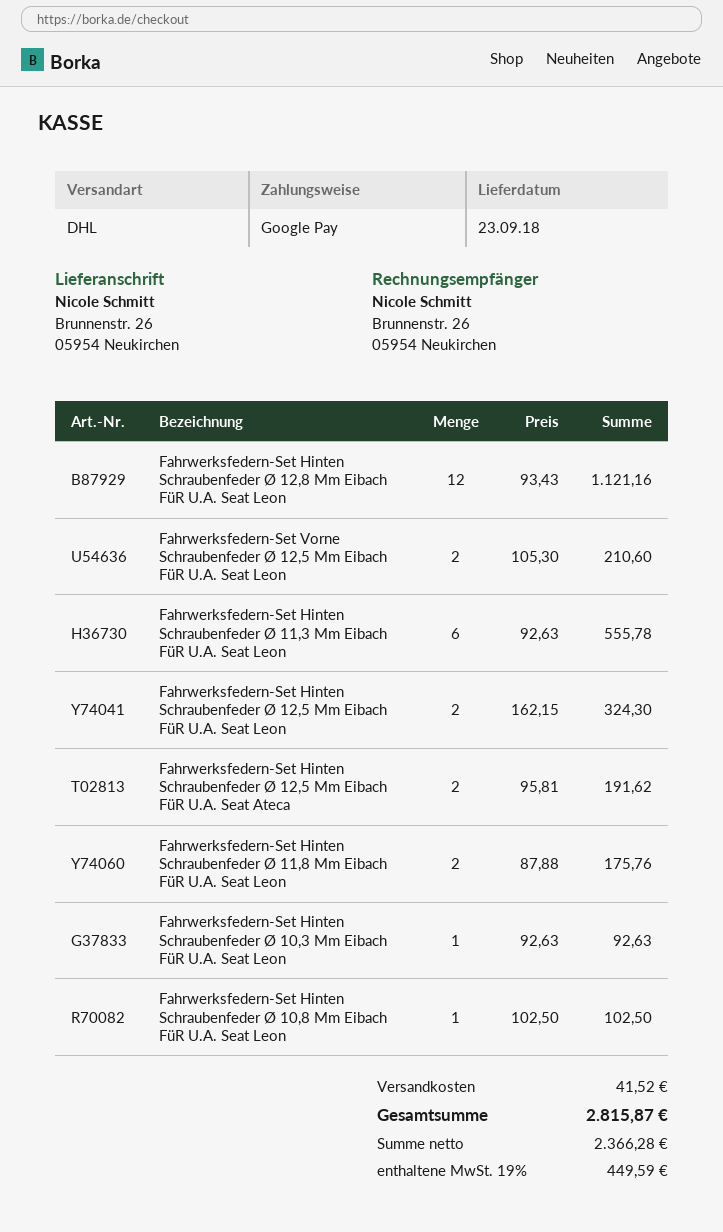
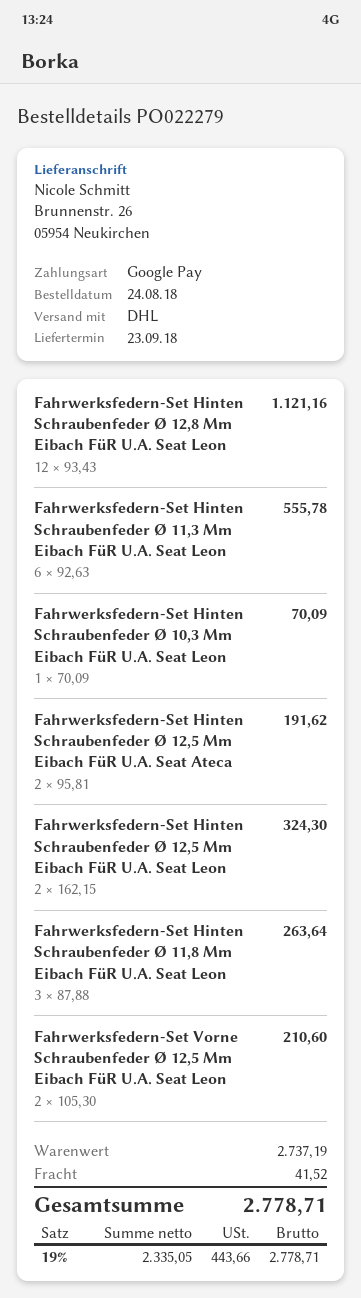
Fahrwerksfedern-Set Hinten Schraubenfeder Ø 11,8 Mm Eibach FüR U.A. Seat Leon: 2 x 87.88 = 175.76 -> 3 x 87.88 = 263.64
Fahrwerksfedern-Set Hinten Schraubenfeder Ø 10,3 Mm Eibach FüR U.A. Seat Leon: 1 x 92.63 = 92.63 -> 1 x 70.09 = 70.09
Fahrwerksfedern-Set Hinten Schraubenfeder Ø 10,8 Mm Eibach FüR U.A. Seat Leon: 1 x 102.50 = 102.50 -> none
net: 2366.28 -> 2335.05
tax: 19% = 449.59 -> 19% = 443.66
total: 2815.87 -> 2778.71

